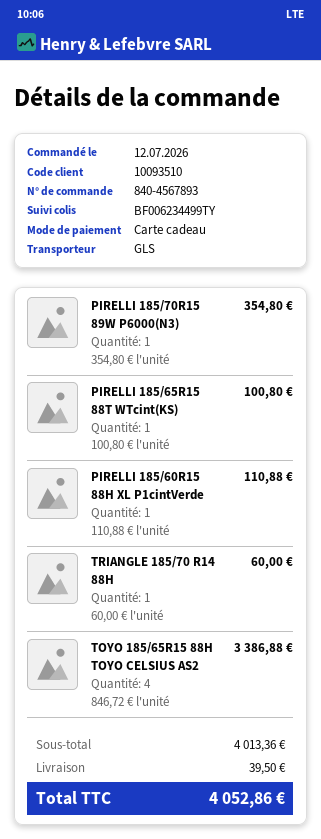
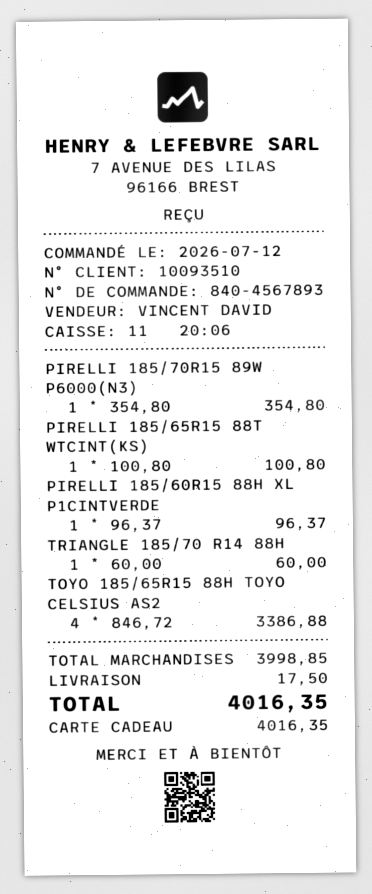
PIRELLI 185/60R15 88H XL P1cintVerde: 1 x 110.88 = 110.88 -> 1 x 96.37 = 96.37
subtotal: 4013.36 -> 3998.85
shipping: 39.50 -> 17.50
total: 4052.86 -> 4016.35

